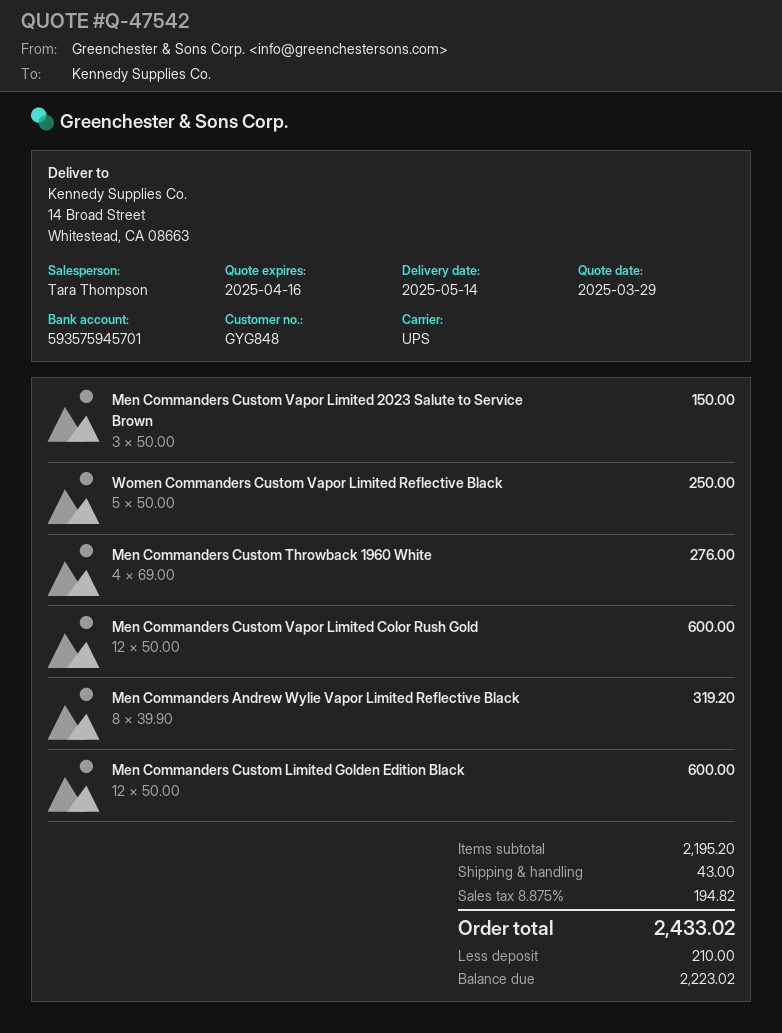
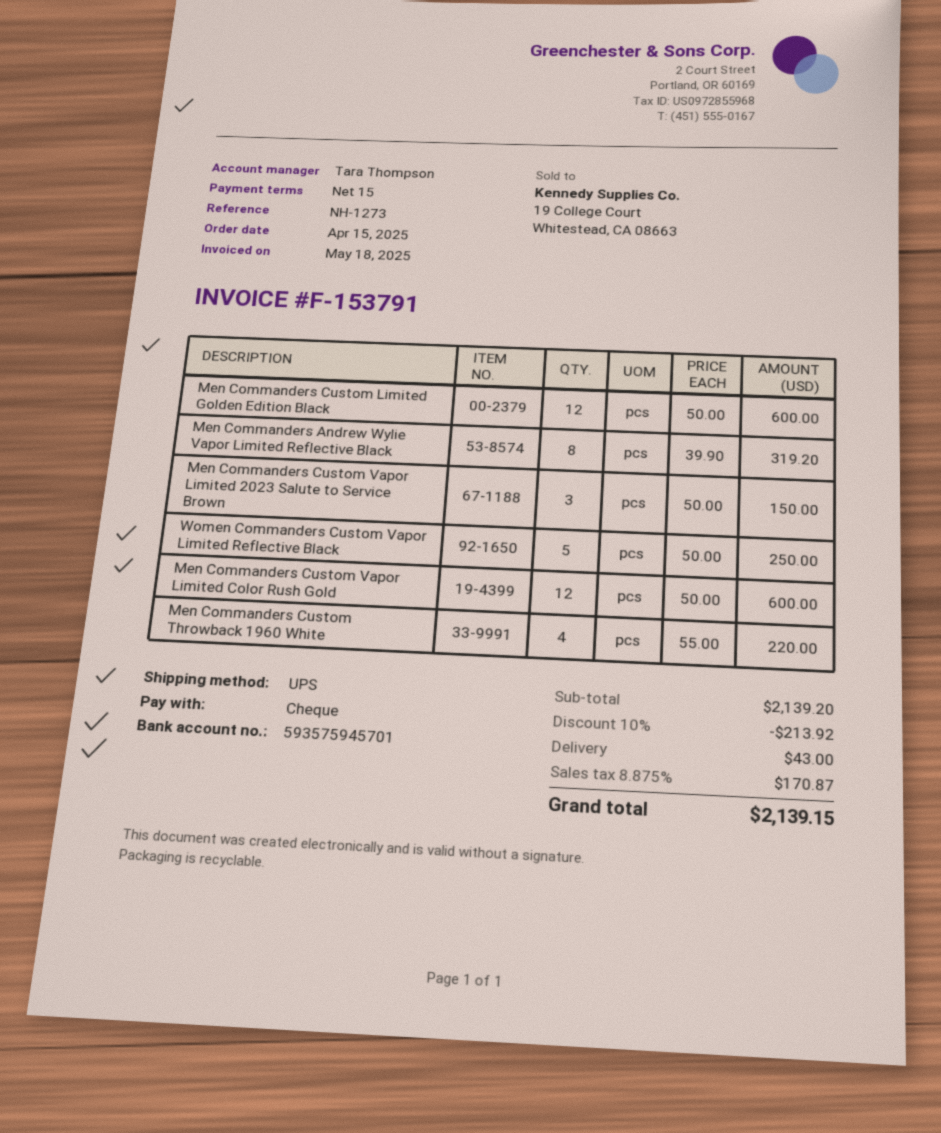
Men Commanders Custom Throwback 1960 White: 4 x 69.00 = 276.00 -> 4 x 55.00 = 220.00
subtotal: 2195.20 -> 2139.20
discount: none -> 10% = 213.92
tax: 8.875% = 194.82 -> 8.875% = 170.87
total: 2433.02 -> 2139.15

